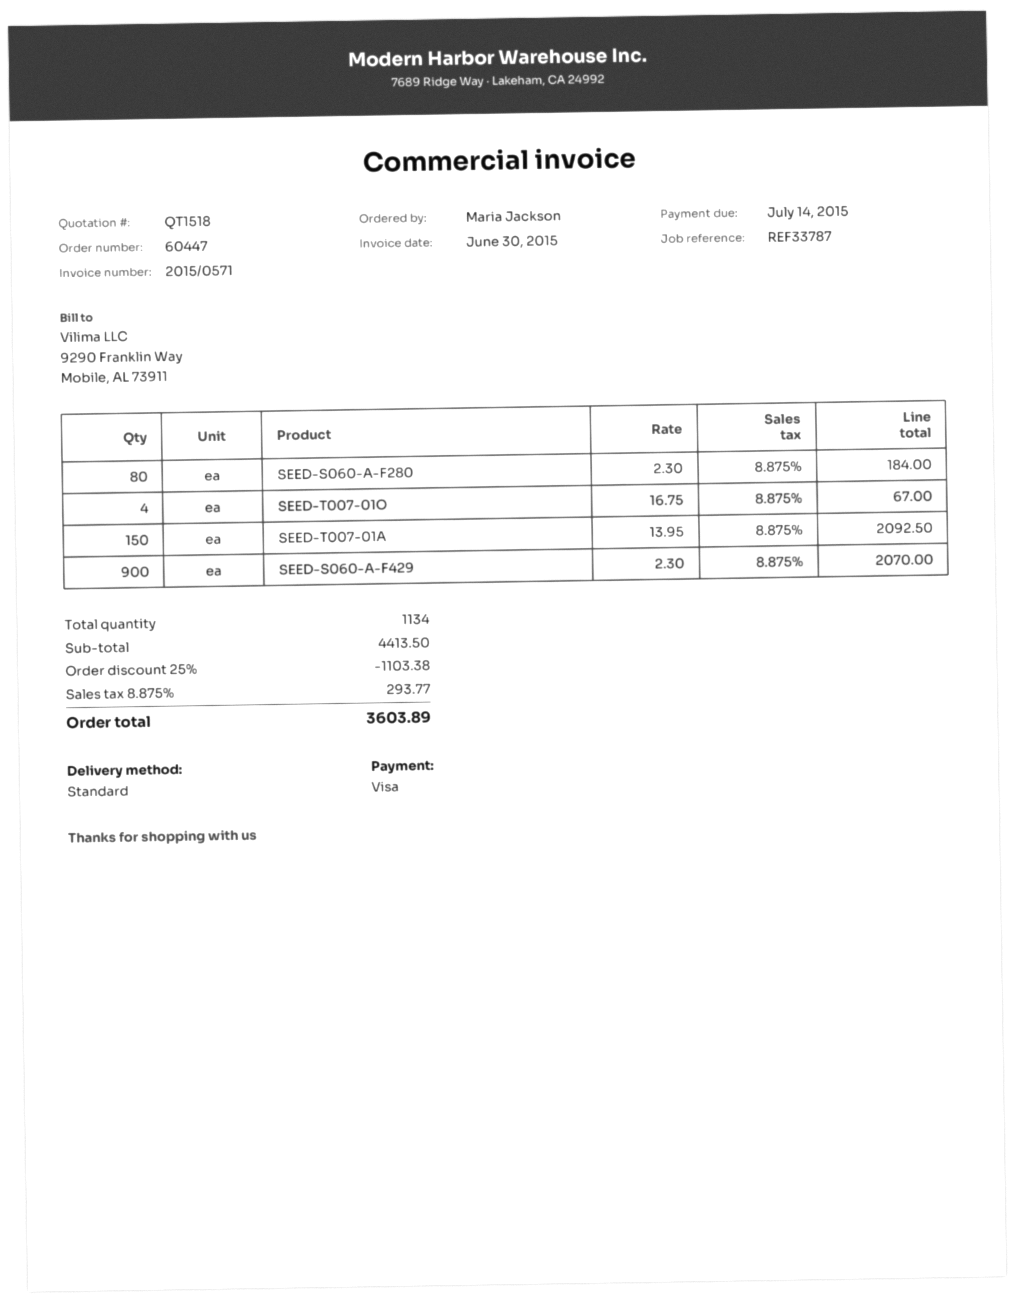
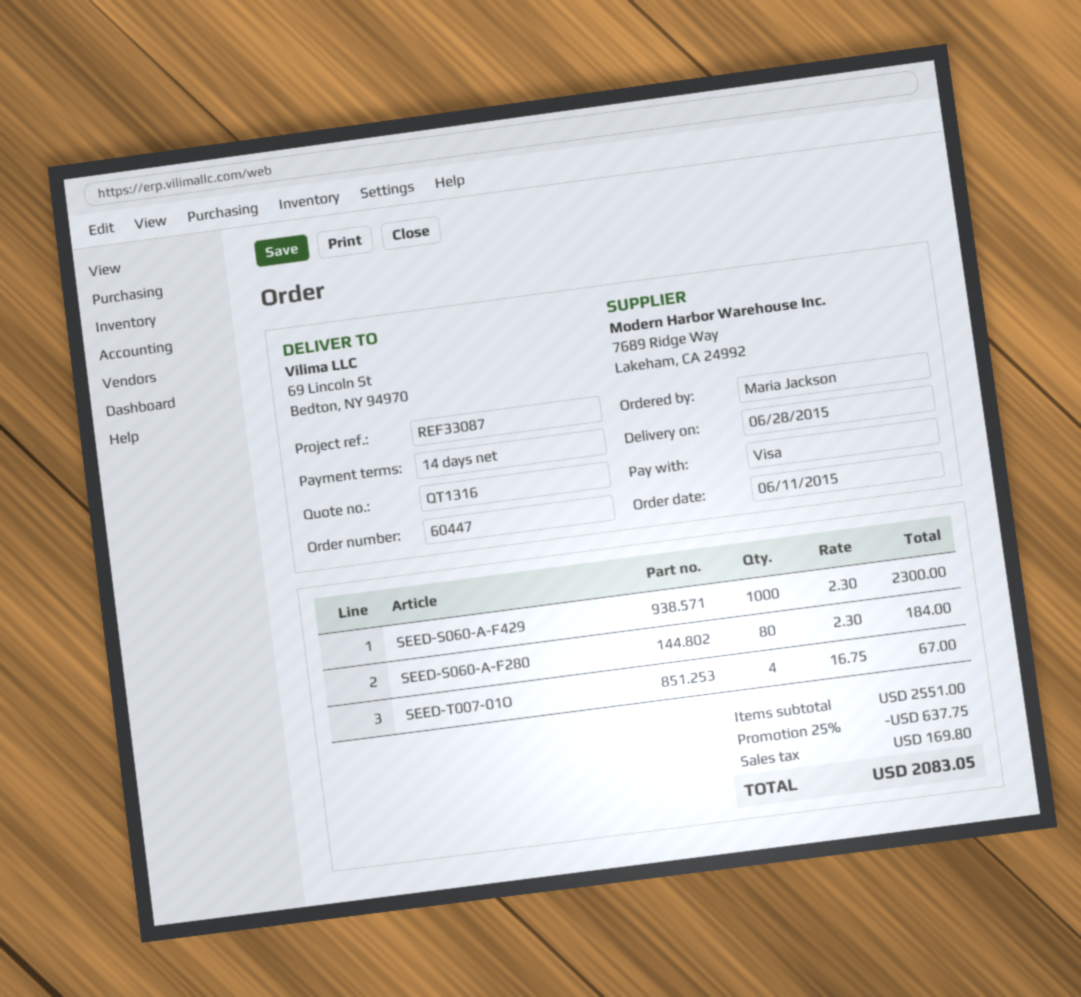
quote number: QT1518 -> QT1316
reference: REF33787 -> REF33087
SEED-T007-01A: 150 x 13.95 = 2092.50 -> none
SEED-S060-A-F429: 900 x 2.30 = 2070.00 -> 1000 x 2.30 = 2300.00
subtotal: 4413.50 -> 2551.00
discount: 25% = 1103.38 -> 25% = 637.75
tax: 293.77 -> 169.80
total: 3603.89 -> 2083.05

